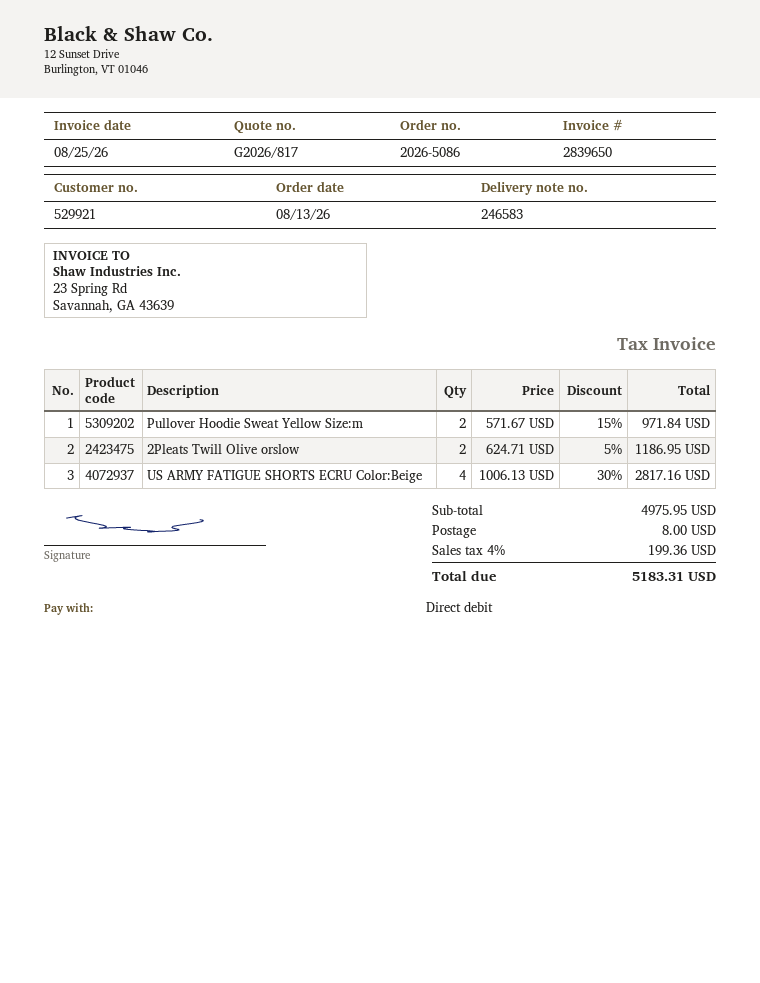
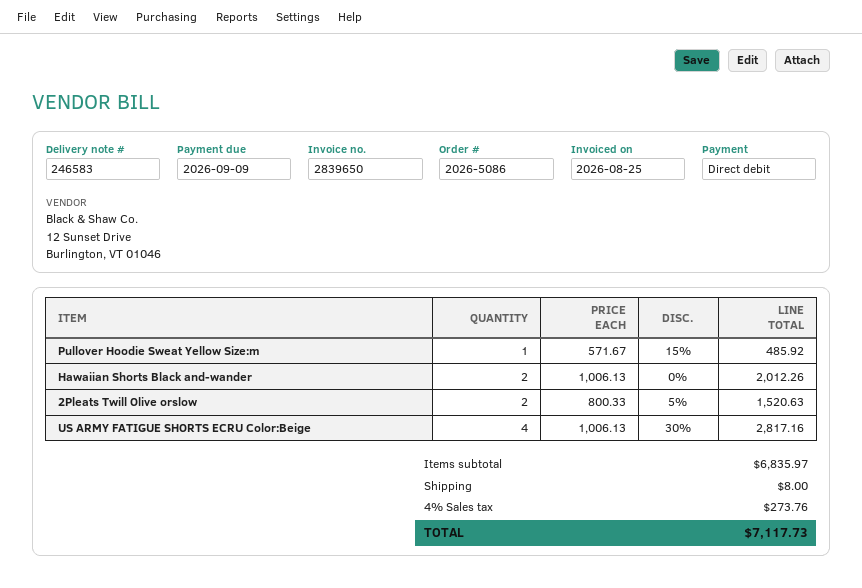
Pullover Hoodie Sweat Yellow Size:m: 2 x 571.67 - 15% = 971.84 -> 1 x 571.67 - 15% = 485.92
2Pleats Twill Olive orslow: 2 x 624.71 - 5% = 1186.95 -> 2 x 800.33 - 5% = 1520.63
Hawaiian Shorts Black and-wander: none -> 2 x 1006.13 = 2012.26
subtotal: 4975.95 -> 6835.97
tax: 4% = 199.36 -> 4% = 273.76
total: 5183.31 -> 7117.73

